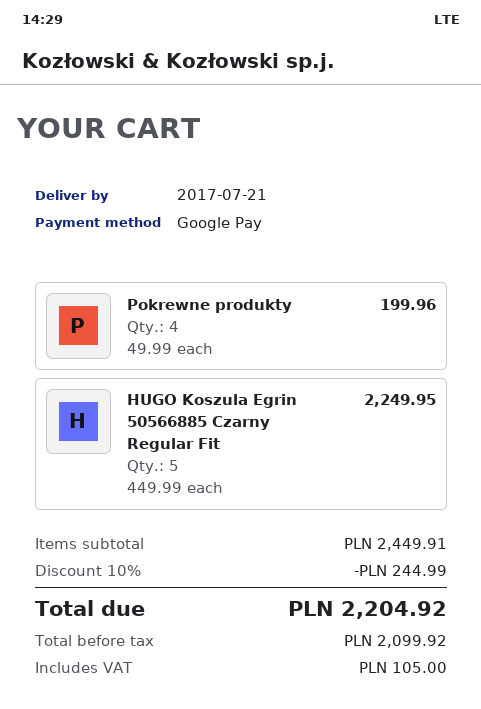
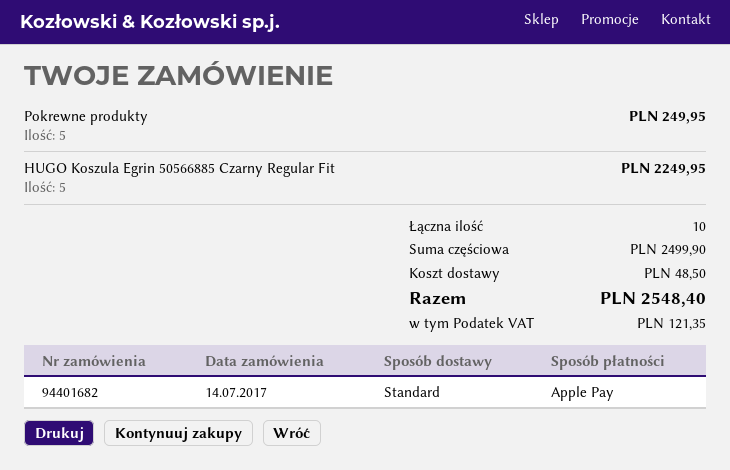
payment method: Google Pay -> Apple Pay
Pokrewne produkty: 4 for 199.96 -> 5 for 249.95
subtotal: 2449.91 -> 2499.90
discount: 10% = 244.99 -> none
shipping: none -> 48.50
tax: 105.00 -> 121.35
total: 2204.92 -> 2548.40

